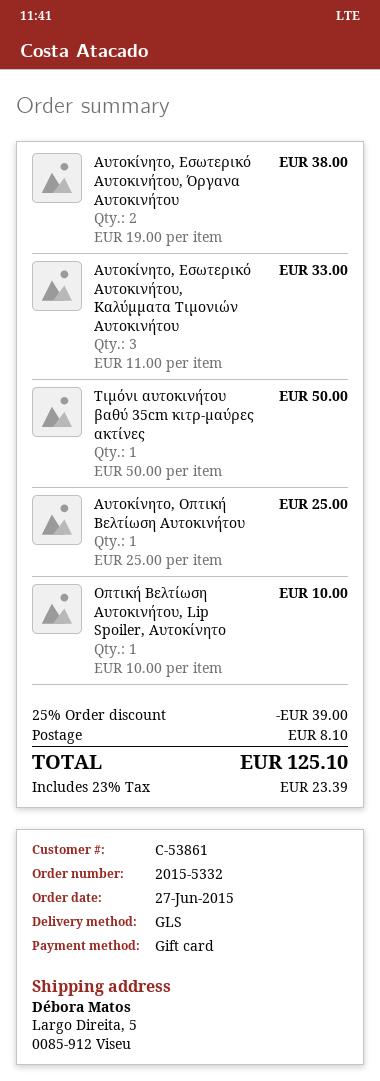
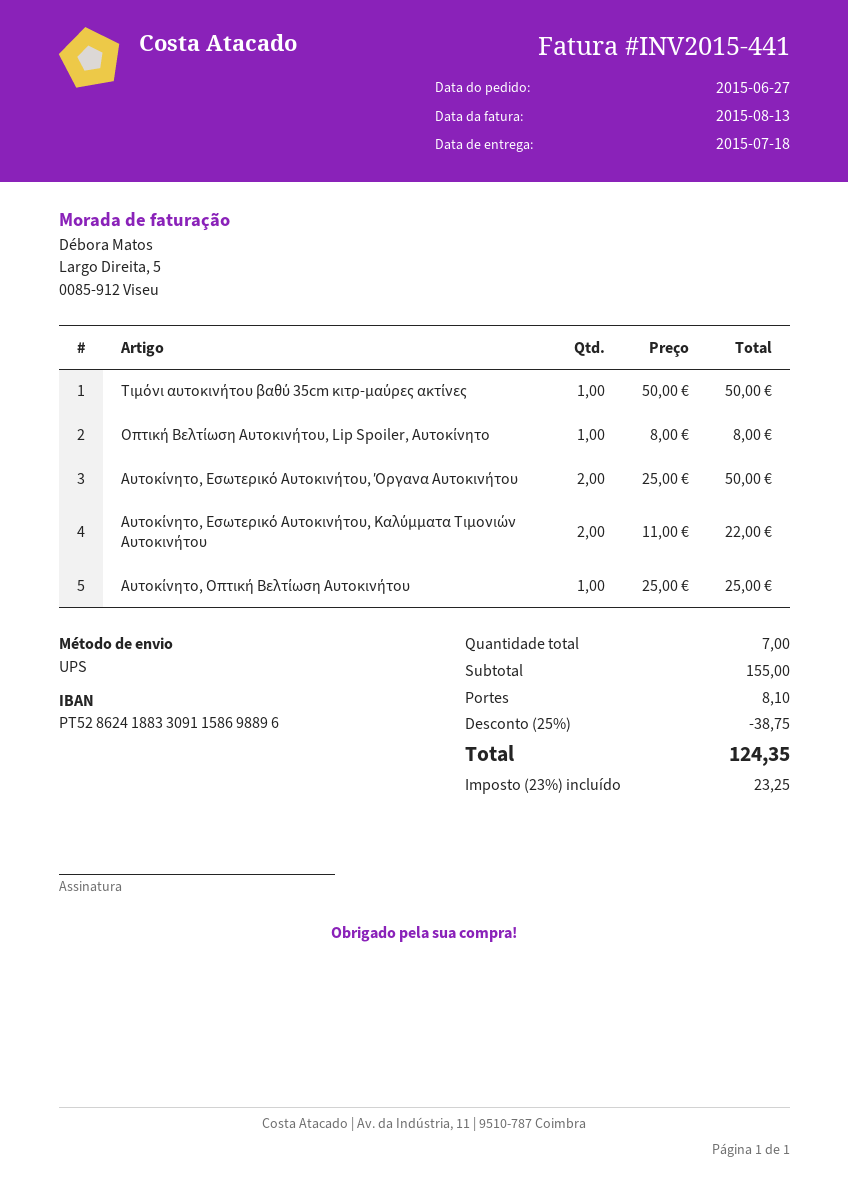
shipping method: GLS -> UPS
Αυτοκίνητο, Εσωτερικό Αυτοκινήτου, Όργανα Αυτοκινήτου: 2 x 19.00 = 38.00 -> 2 x 25.00 = 50.00
Αυτοκίνητο, Εσωτερικό Αυτοκινήτου, Καλύμματα Τιμονιών Αυτοκινήτου: 3 x 11.00 = 33.00 -> 2 x 11.00 = 22.00
Οπτική Βελτίωση Αυτοκινήτου, Lip Spoiler, Αυτοκίνητο: 1 x 10.00 = 10.00 -> 1 x 8.00 = 8.00
discount: 25% = 39.00 -> 25% = 38.75
tax: 23% = 23.39 -> 23% = 23.25
total: 125.10 -> 124.35

